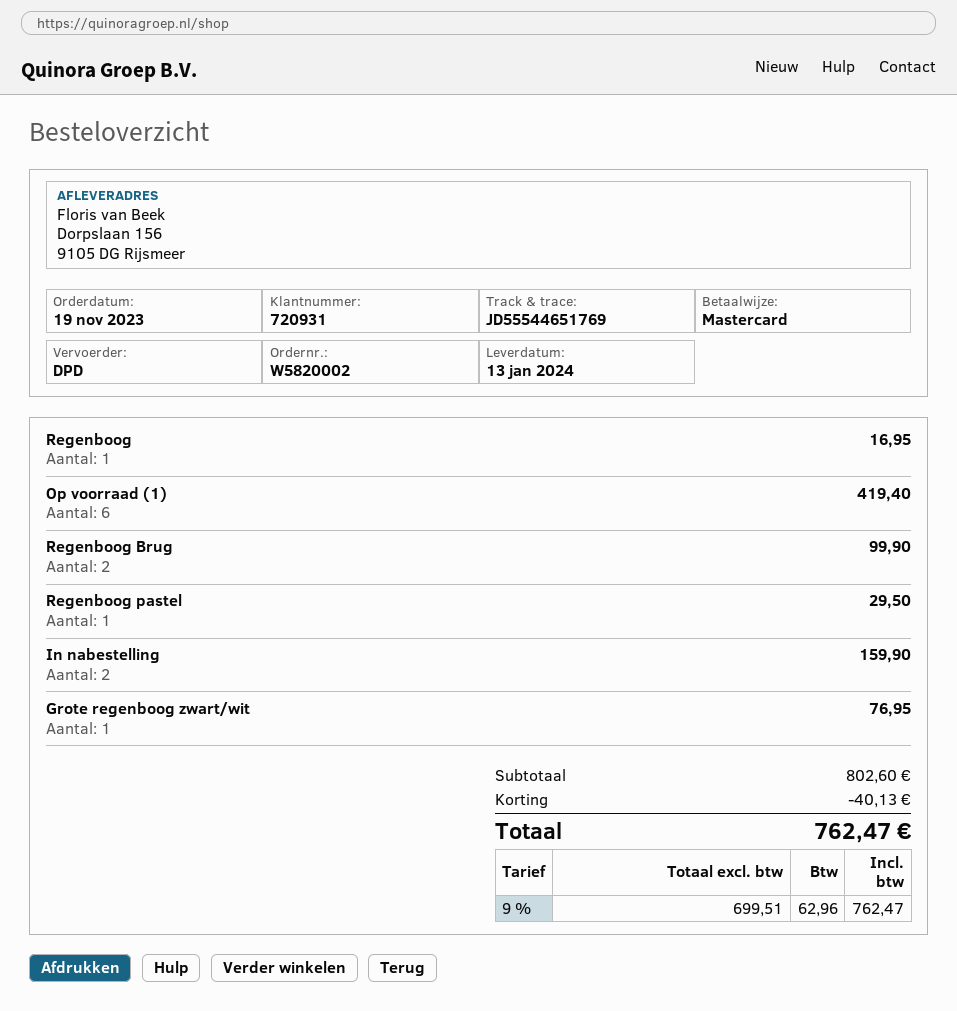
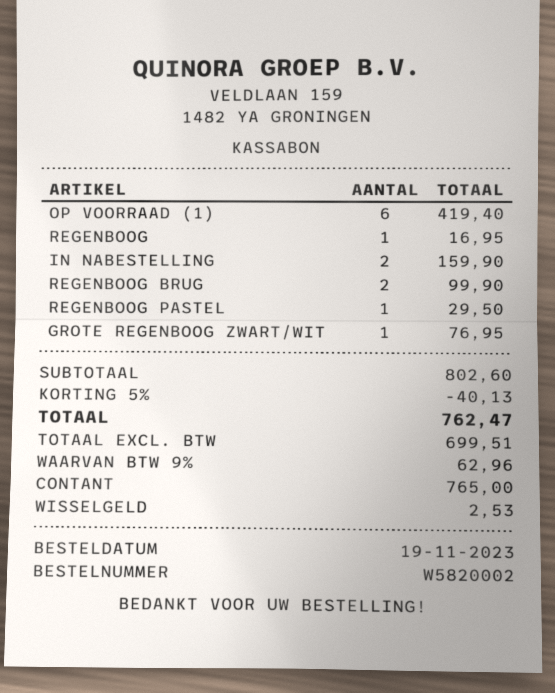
payment method: Mastercard -> cash

